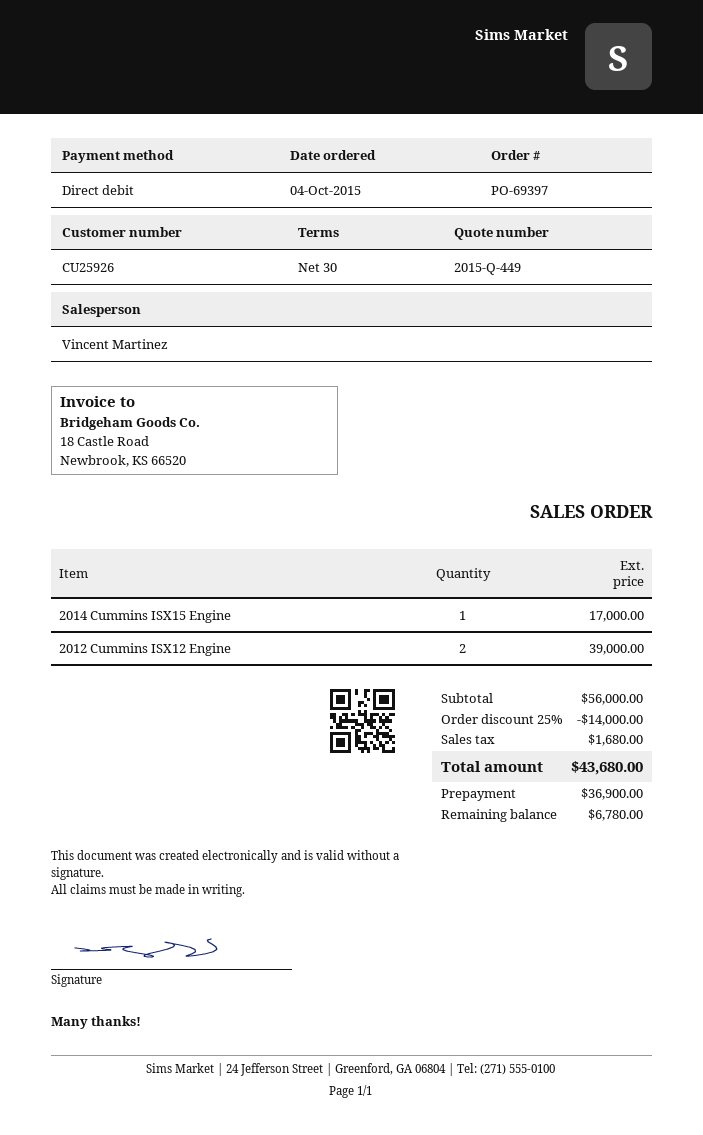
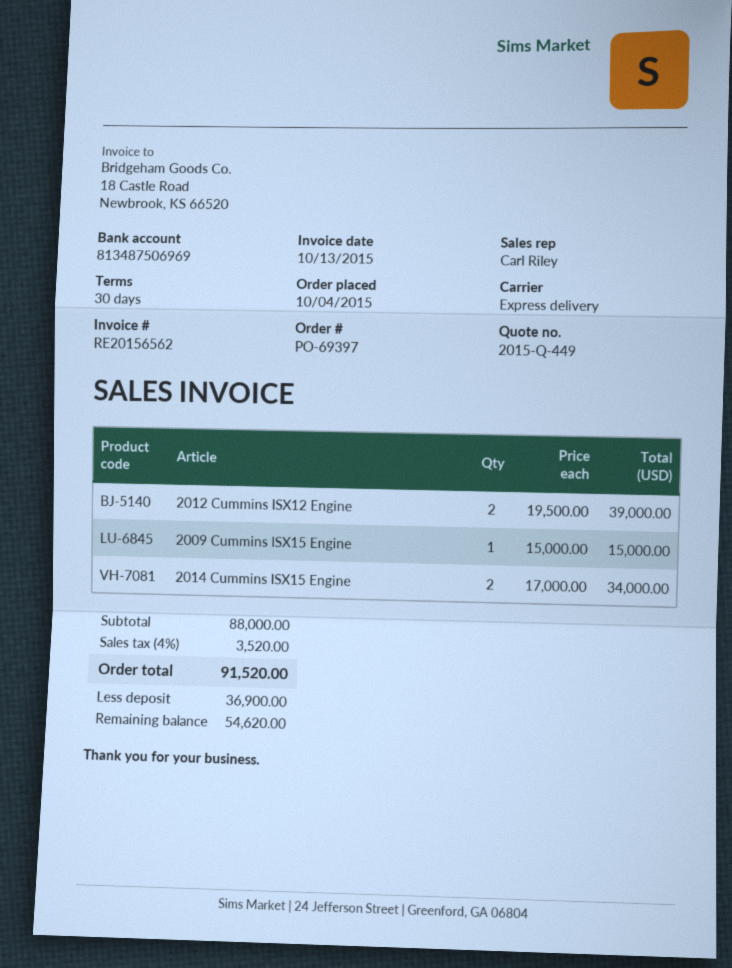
sales rep: Vincent Martinez -> Carl Riley
2014 Cummins ISX15 Engine: 1 for 17000.00 -> 2 for 34000.00
2009 Cummins ISX15 Engine: none -> 1 for 15000.00
subtotal: 56000.00 -> 88000.00
discount: 25% = 14000.00 -> none
tax: 1680.00 -> 3520.00
total: 43680.00 -> 91520.00
balance: 6780.00 -> 54620.00

